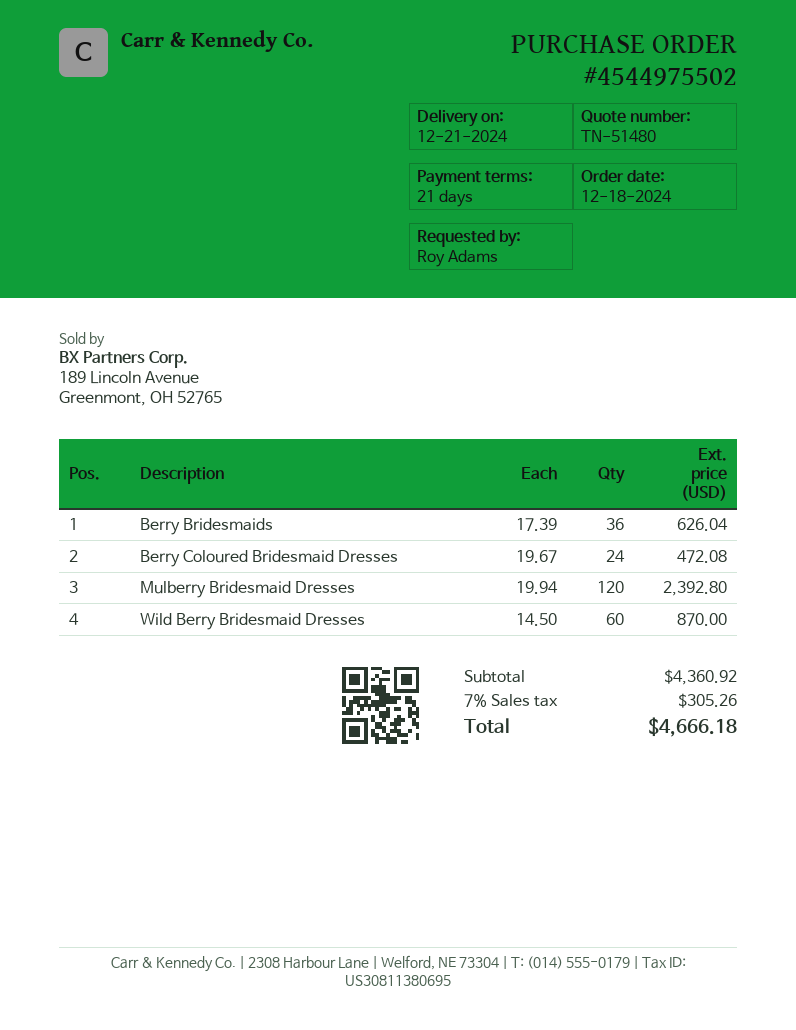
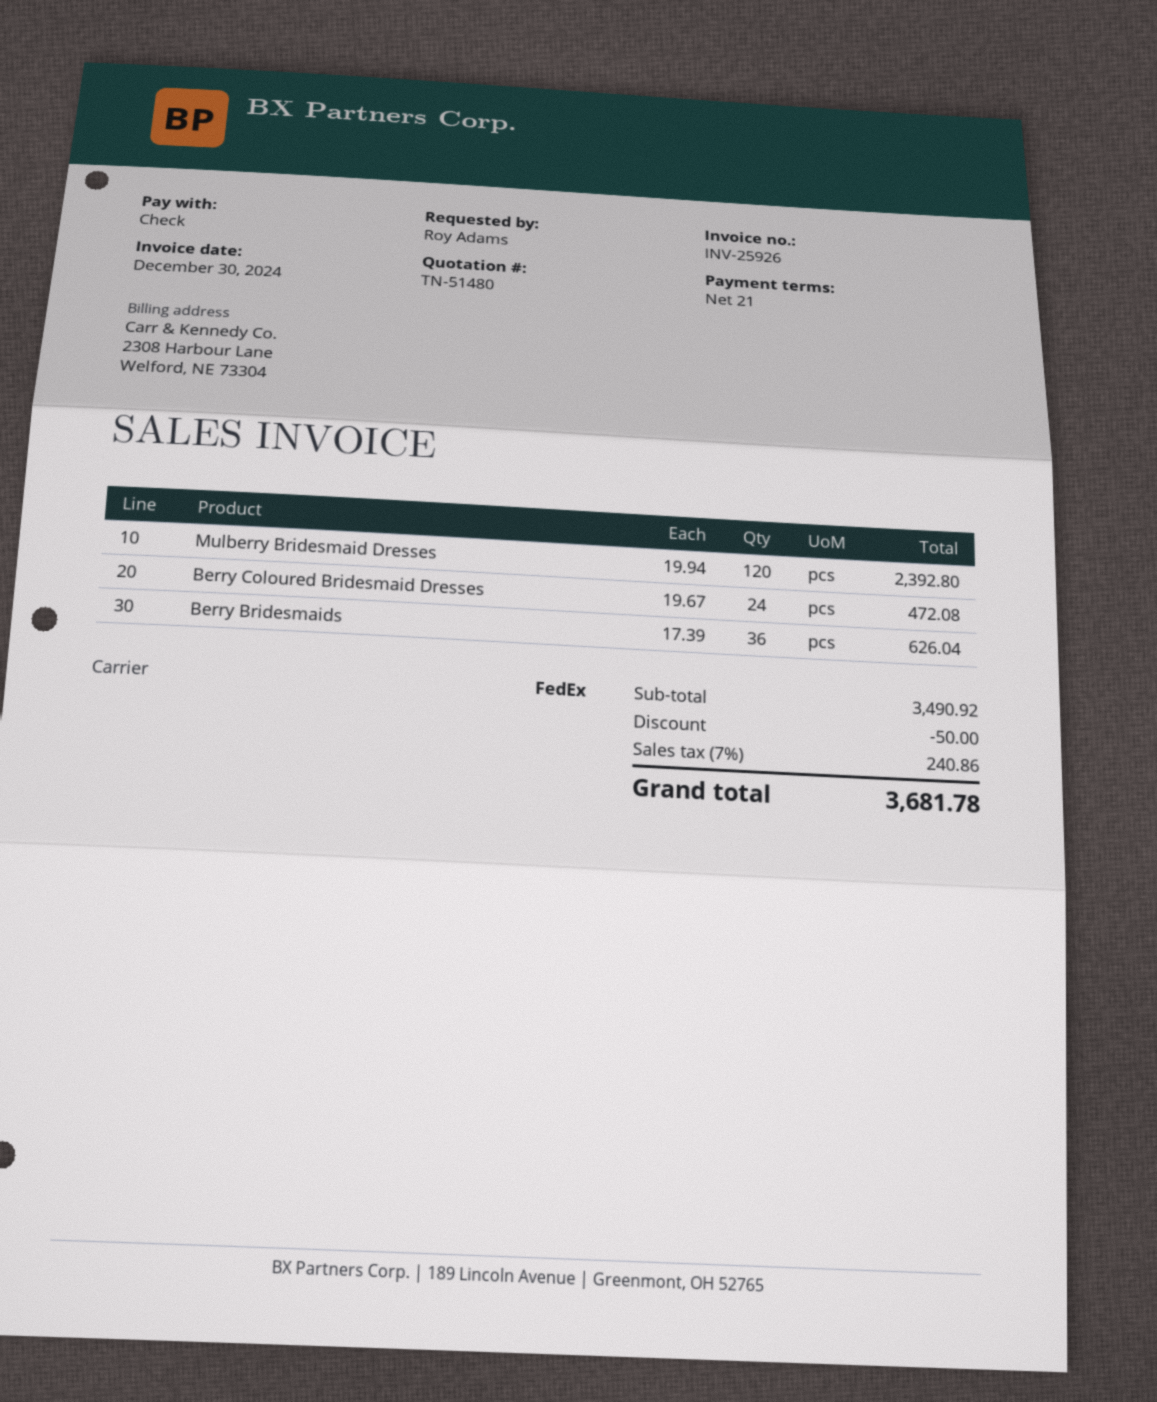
Wild Berry Bridesmaid Dresses: 60 x 14.50 = 870.00 -> none
subtotal: 4360.92 -> 3490.92
discount: none -> 50.00
tax: 7% = 305.26 -> 7% = 240.86
total: 4666.18 -> 3681.78

